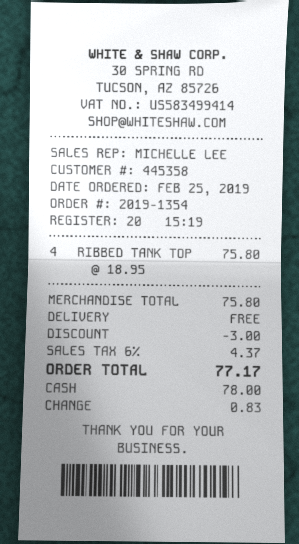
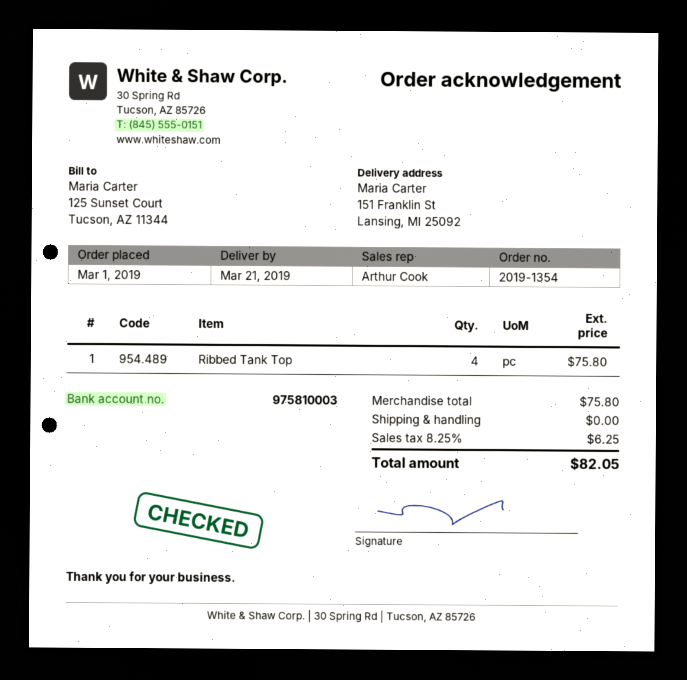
order date: 2019-02-25 -> 2019-03-01
sales rep: MICHELLE LEE -> Arthur Cook
discount: 3.00 -> none
tax: 6% = 4.37 -> 8.25% = 6.25
total: 77.17 -> 82.05

